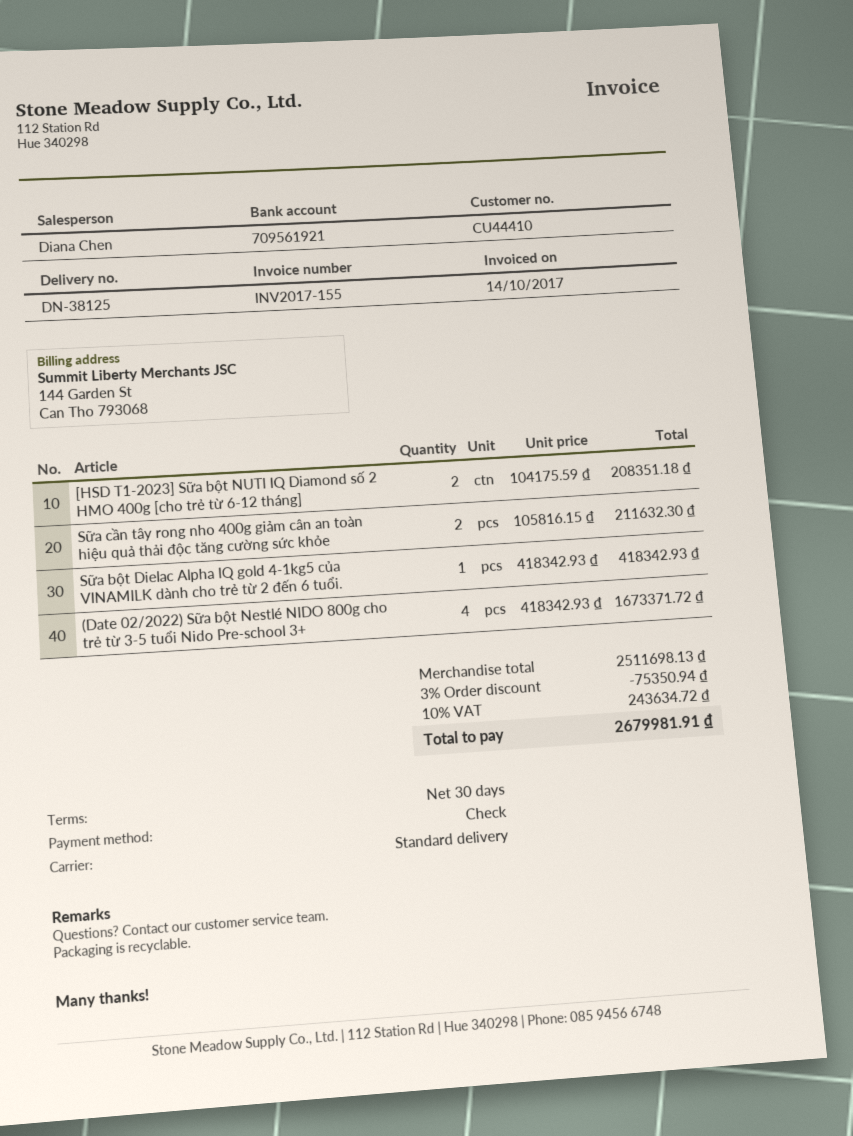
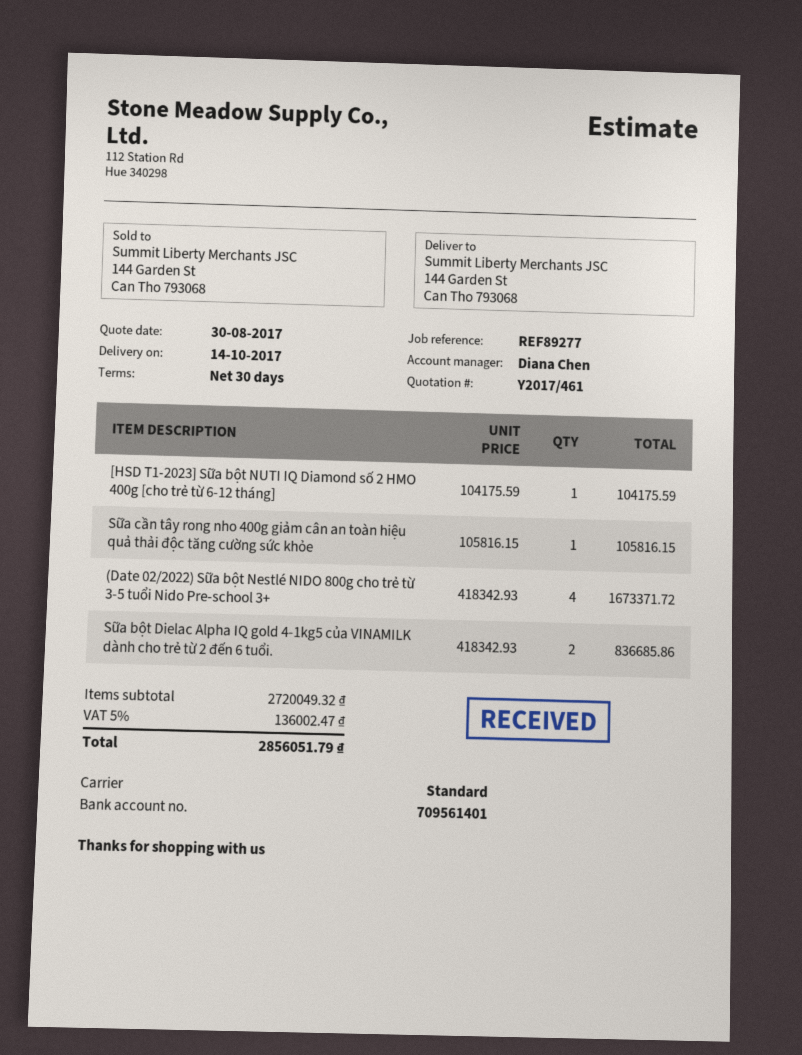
bank account: 709561921 -> 709561401
[HSD T1-2023] Sữa bột NUTI IQ Diamond số 2 HMO 400g [cho trẻ từ 6-12 tháng]: 2 x 104175.59 = 208351.18 -> 1 x 104175.59 = 104175.59
Sữa cần tây rong nho 400g giảm cân an toàn hiệu quả thải độc tăng cường sức khỏe: 2 x 105816.15 = 211632.30 -> 1 x 105816.15 = 105816.15
Sữa bột Dielac Alpha IQ gold 4-1kg5 của VINAMILK dành cho trẻ từ 2 đến 6 tuổi.: 1 x 418342.93 = 418342.93 -> 2 x 418342.93 = 836685.86
subtotal: 2511698.13 -> 2720049.32
discount: 3% = 75350.94 -> none
tax: 10% = 243634.72 -> 5% = 136002.47
total: 2679981.91 -> 2856051.79

